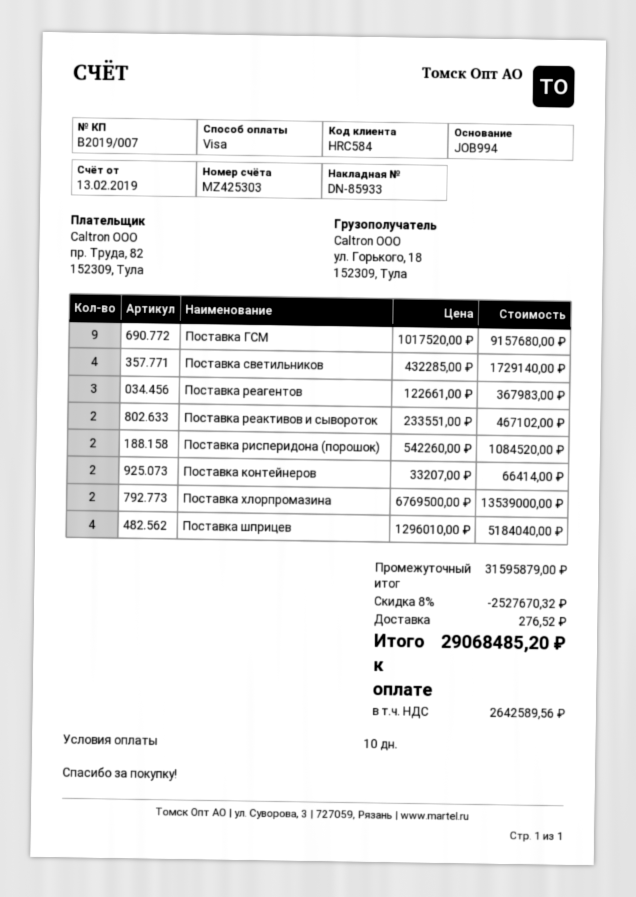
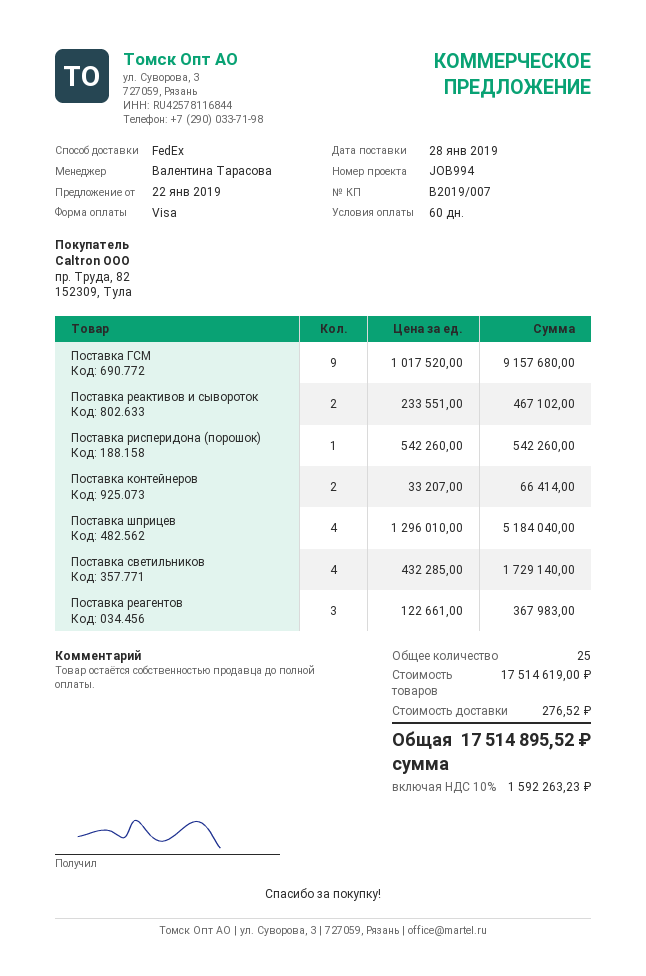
payment terms: 10 days -> 60 days
Поставка рисперидона (порошок): 2 x 542260.00 = 1084520.00 -> 1 x 542260.00 = 542260.00
Поставка хлорпромазина: 2 x 6769500.00 = 13539000.00 -> none
subtotal: 31595879.00 -> 17514619.00
discount: 8% = 2527670.32 -> none
tax: 2642589.56 -> 1592263.23
total: 29068485.20 -> 17514895.52

